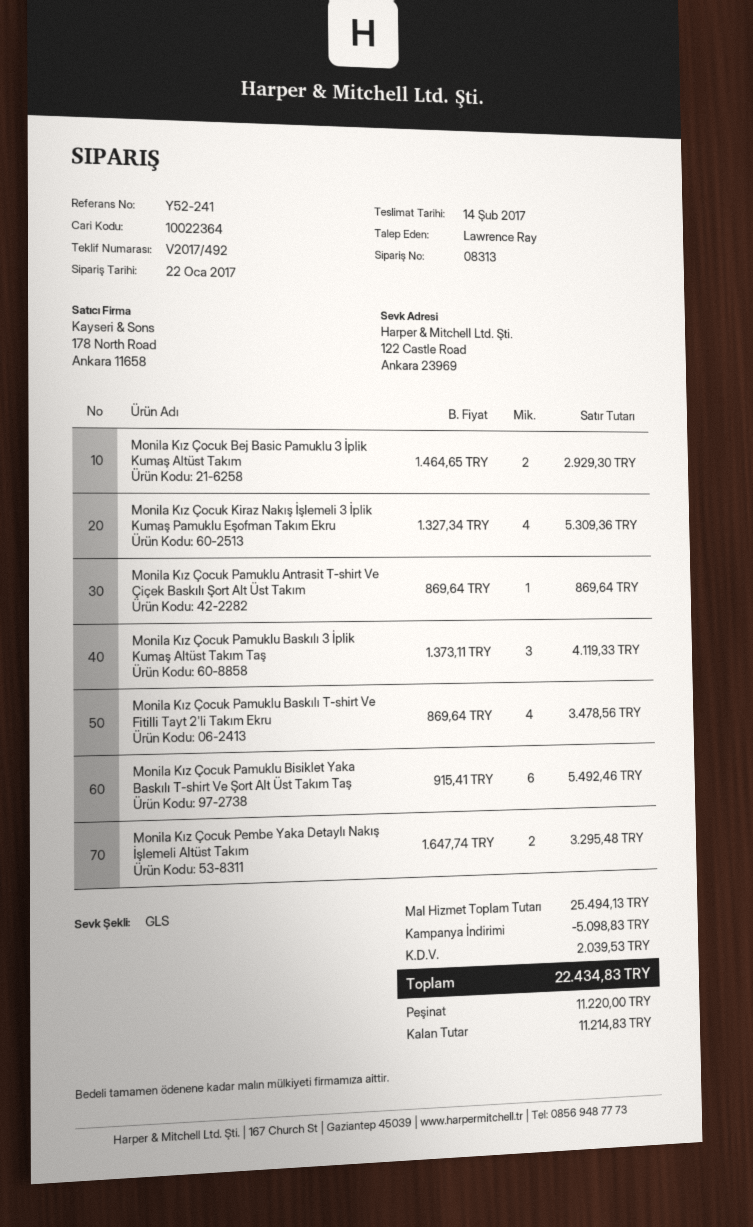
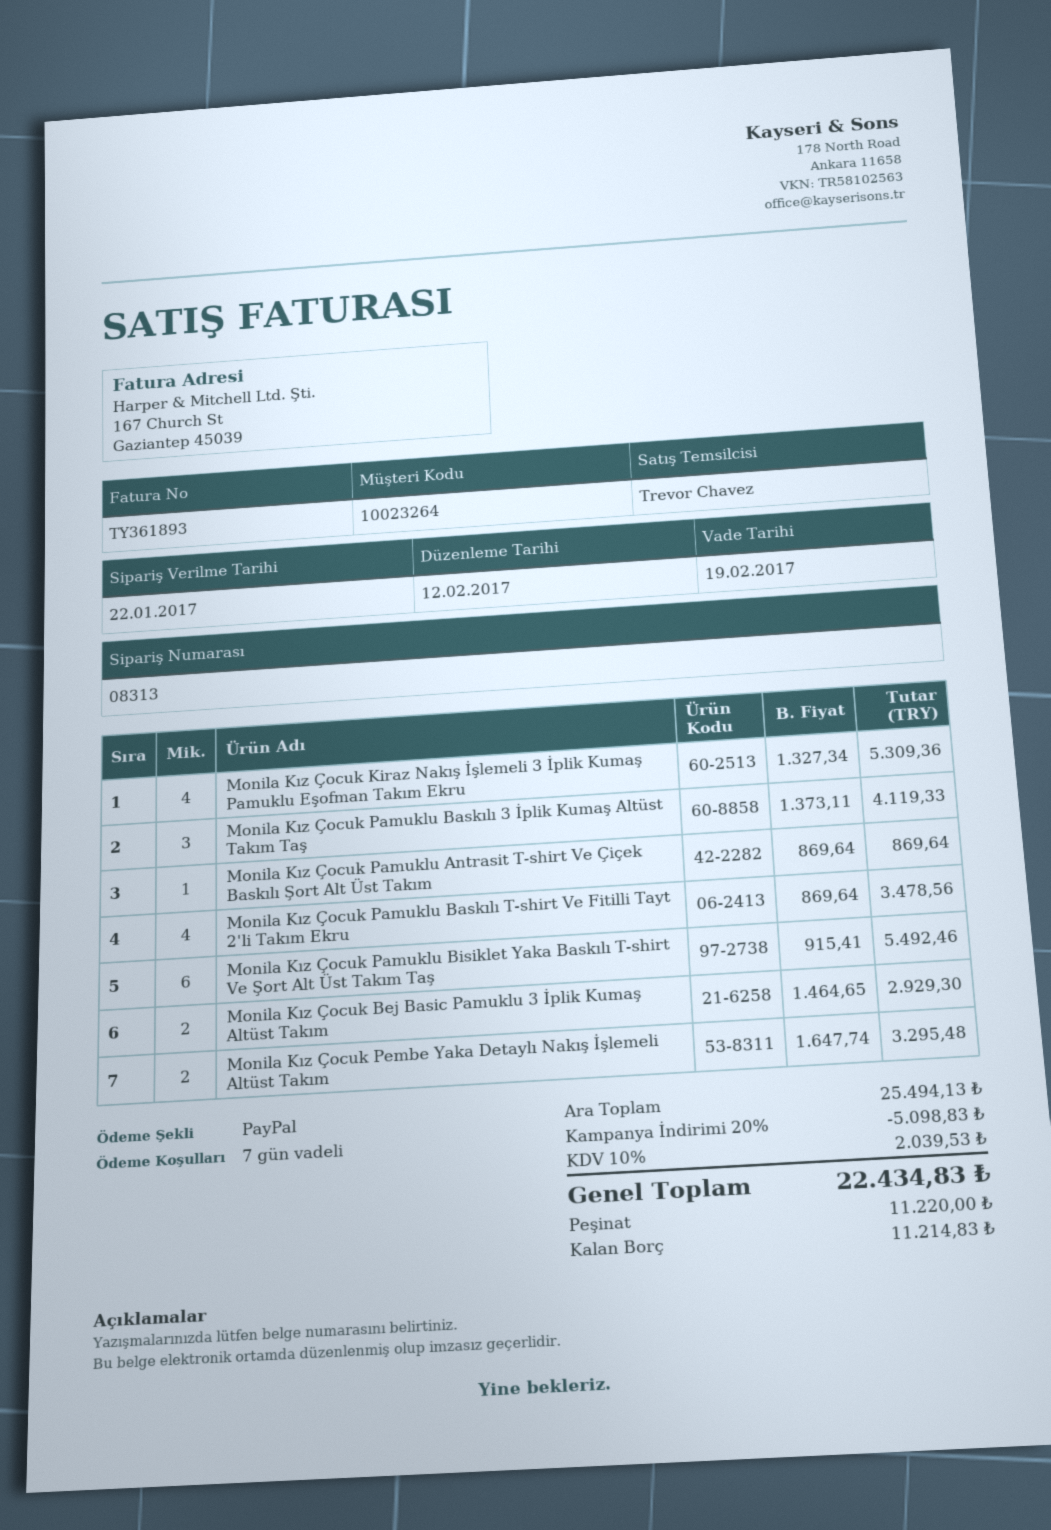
customer number: 10022364 -> 10023264

